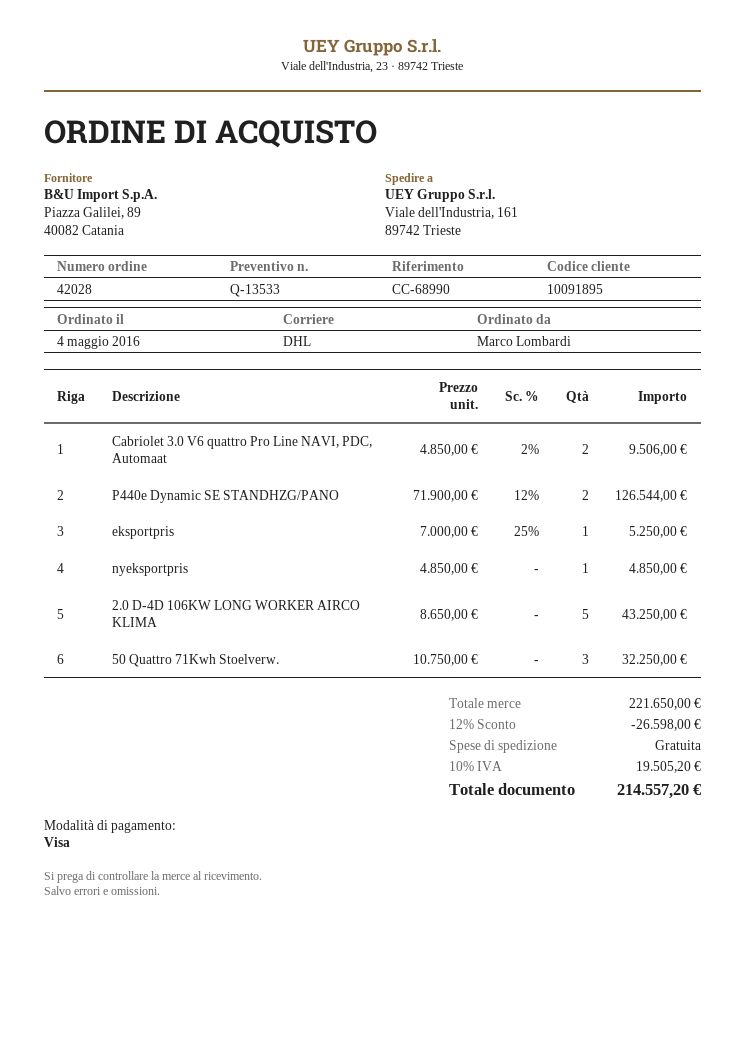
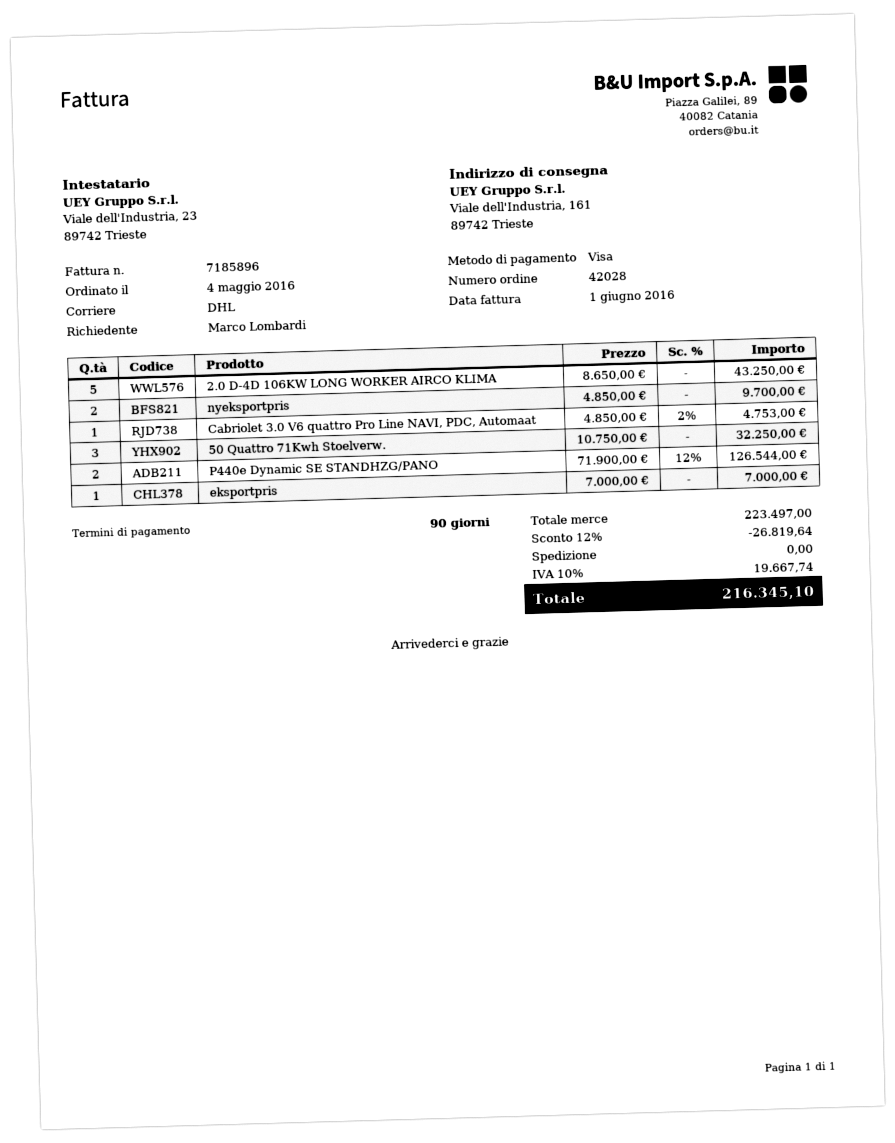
Cabriolet 3.0 V6 quattro Pro Line NAVI, PDC, Automaat: 2 x 4850.00 - 2% = 9506.00 -> 1 x 4850.00 - 2% = 4753.00
eksportpris: 1 x 7000.00 - 25% = 5250.00 -> 1 x 7000.00 = 7000.00
nyeksportpris: 1 x 4850.00 = 4850.00 -> 2 x 4850.00 = 9700.00
subtotal: 221650.00 -> 223497.00
discount: 12% = 26598.00 -> 12% = 26819.64
tax: 10% = 19505.20 -> 10% = 19667.74
total: 214557.20 -> 216345.10

